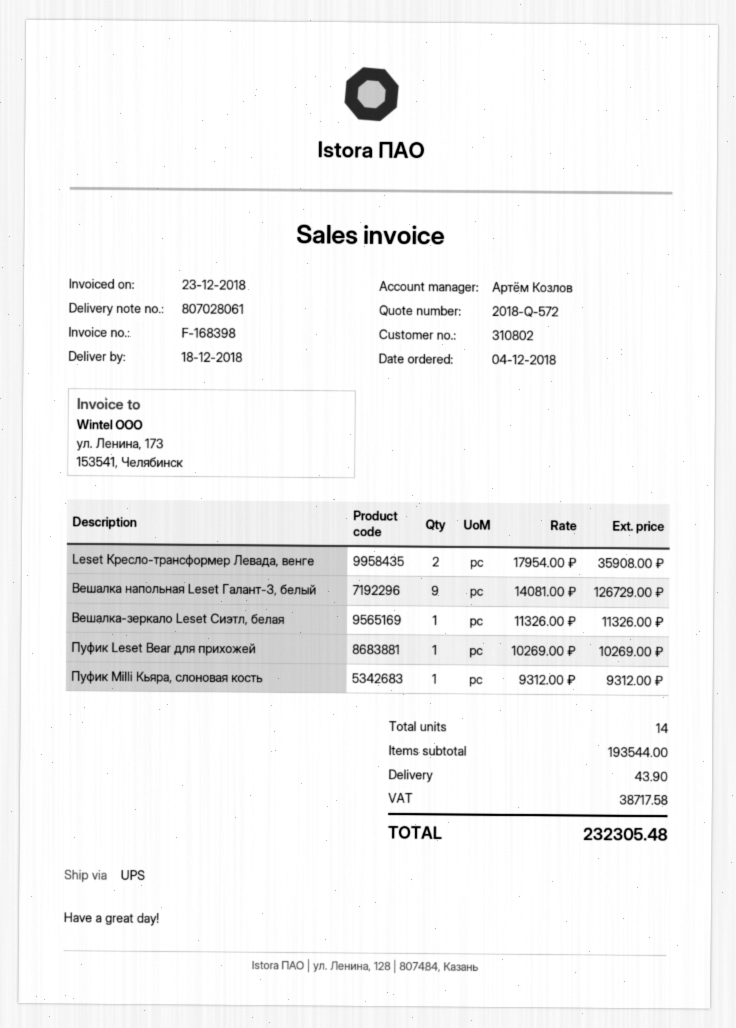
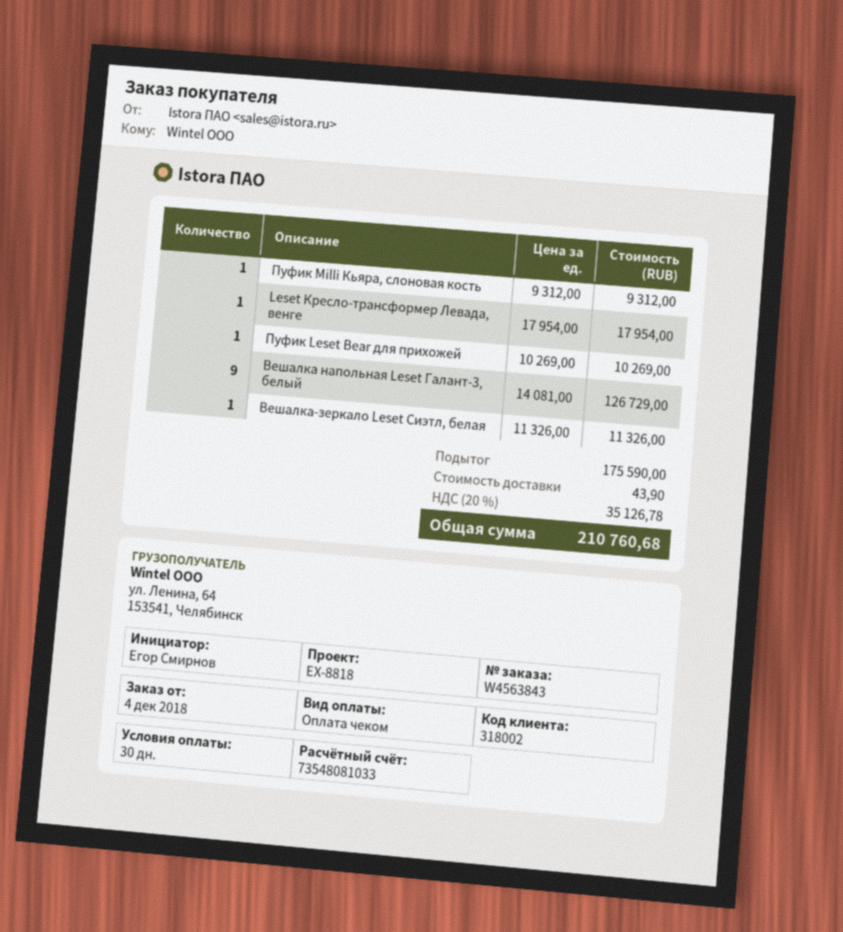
customer number: 310802 -> 318002
Leset Кресло-трансформер Левада, венге: 2 x 17954.00 = 35908.00 -> 1 x 17954.00 = 17954.00
subtotal: 193544.00 -> 175590.00
tax: 38717.58 -> 35126.78
total: 232305.48 -> 210760.68

